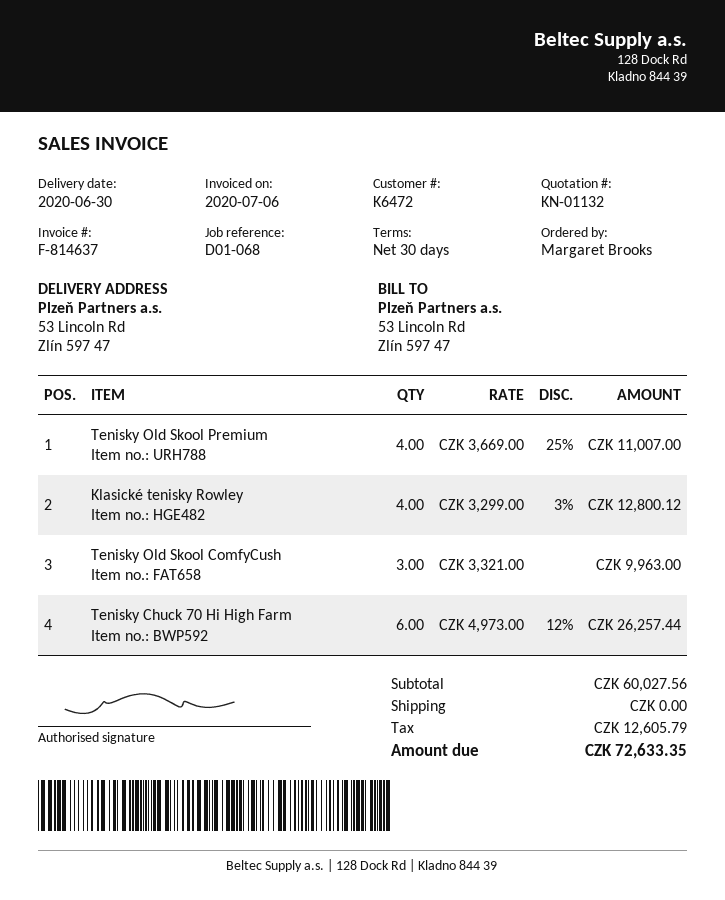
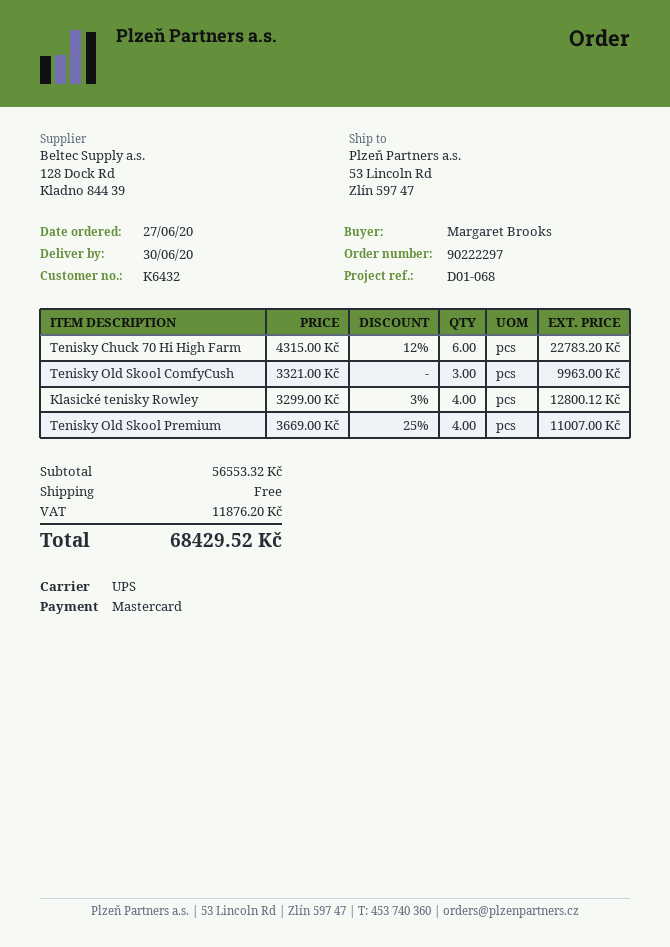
customer number: K6472 -> K6432
Tenisky Chuck 70 Hi High Farm: 6 x 4973.00 - 12% = 26257.44 -> 6 x 4315.00 - 12% = 22783.20
subtotal: 60027.56 -> 56553.32
tax: 12605.79 -> 11876.20
total: 72633.35 -> 68429.52

